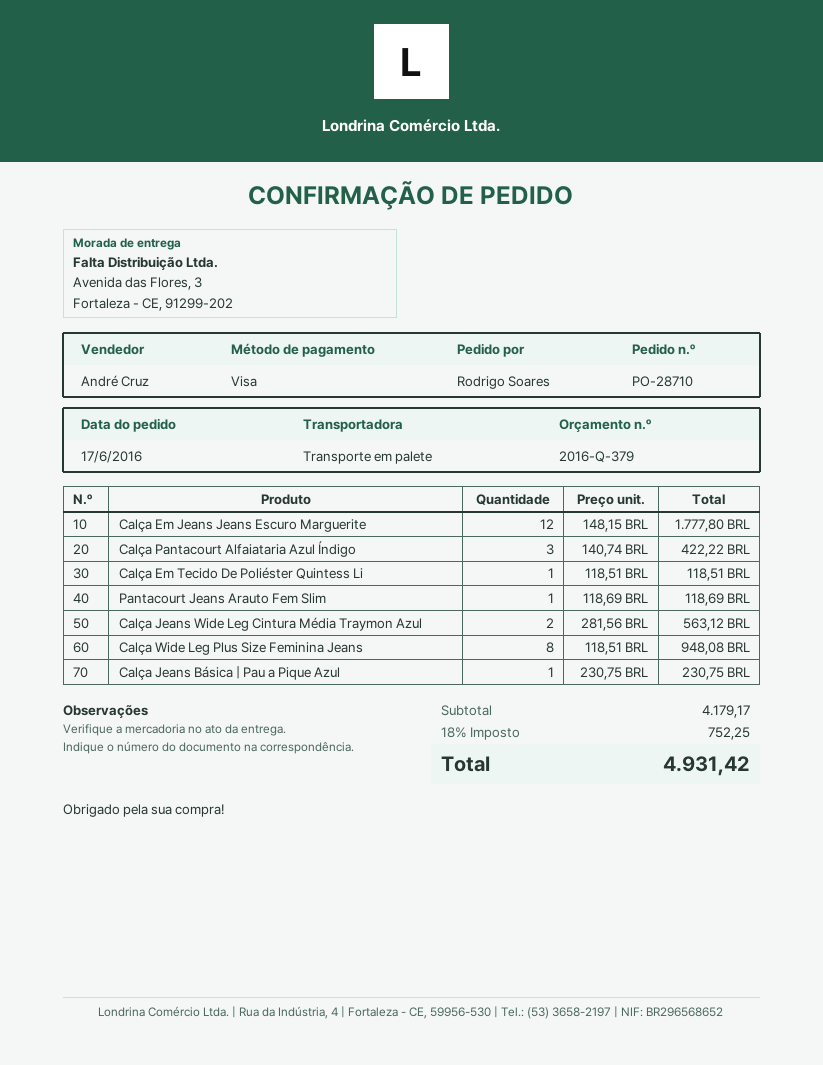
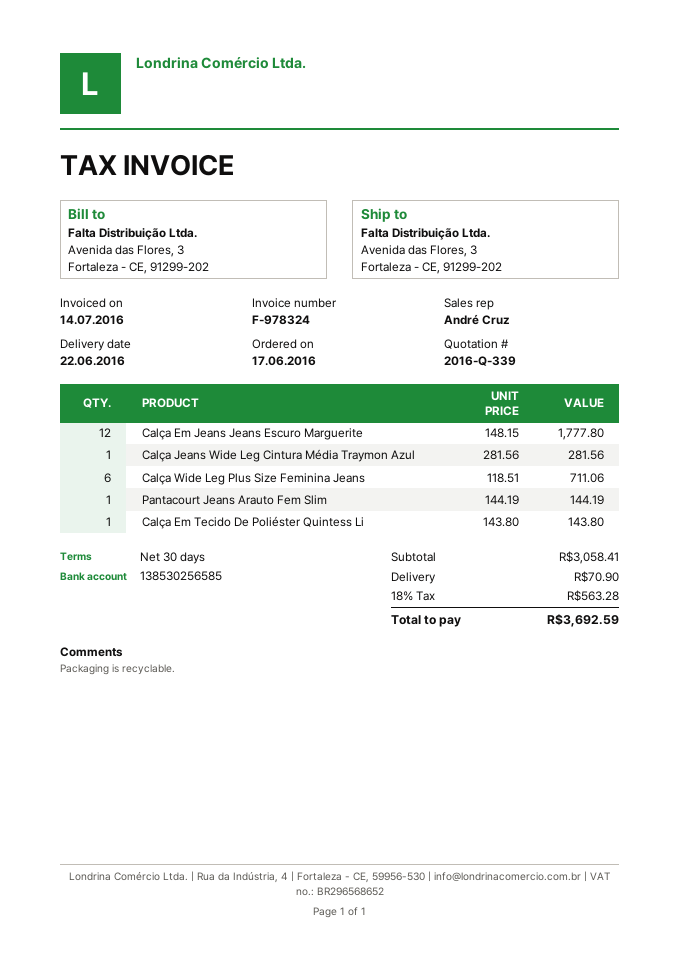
quote number: 2016-Q-379 -> 2016-Q-339
Calça Pantacourt Alfaiataria Azul Índigo: 3 x 140.74 = 422.22 -> none
Calça Em Tecido De Poliéster Quintess Li: 1 x 118.51 = 118.51 -> 1 x 143.80 = 143.80
Pantacourt Jeans Arauto Fem Slim: 1 x 118.69 = 118.69 -> 1 x 144.19 = 144.19
Calça Jeans Wide Leg Cintura Média Traymon Azul: 2 x 281.56 = 563.12 -> 1 x 281.56 = 281.56
Calça Wide Leg Plus Size Feminina Jeans: 8 x 118.51 = 948.08 -> 6 x 118.51 = 711.06
Calça Jeans Básica | Pau a Pique Azul: 1 x 230.75 = 230.75 -> none
subtotal: 4179.17 -> 3058.41
shipping: none -> 70.90
tax: 18% = 752.25 -> 18% = 563.28
total: 4931.42 -> 3692.59

